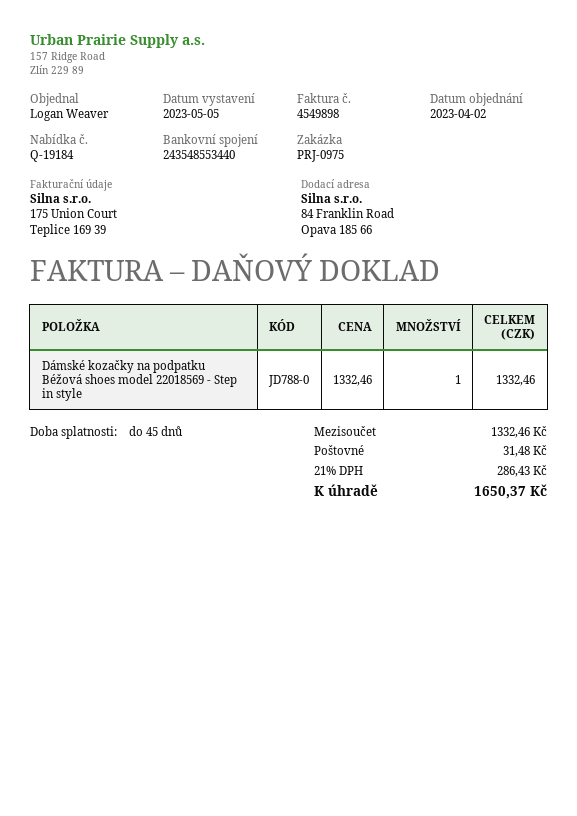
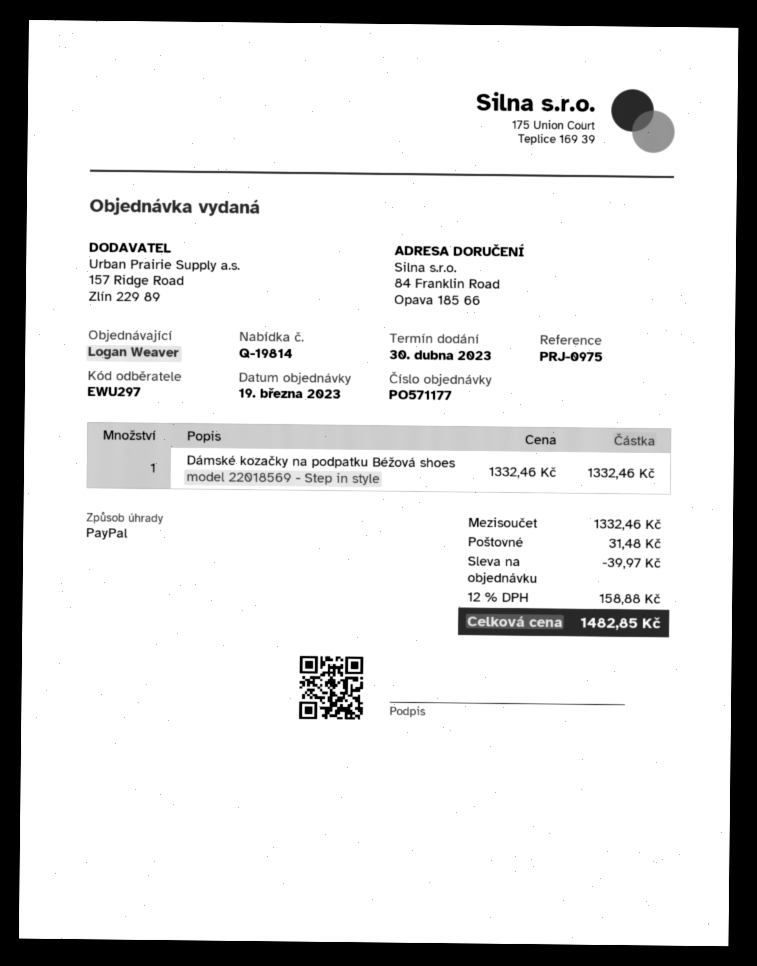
quote number: Q-19184 -> Q-19814
order date: 2023-04-02 -> 2023-03-19
discount: none -> 39.97
tax: 21% = 286.43 -> 12% = 158.88
total: 1650.37 -> 1482.85

